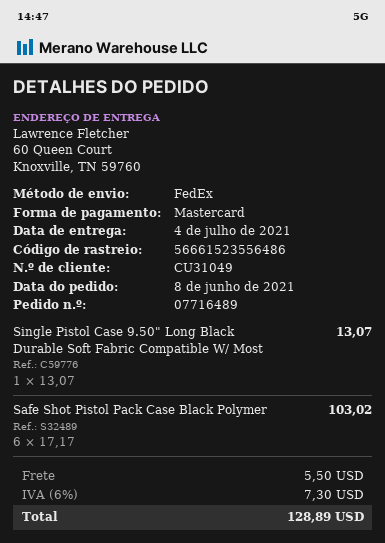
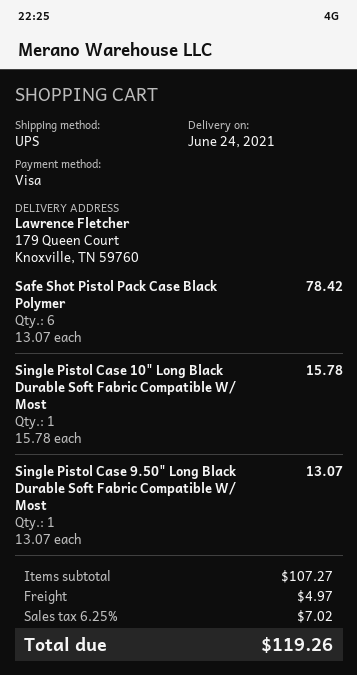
delivery date: 2021-07-04 -> 2021-06-24
payment method: Mastercard -> Visa
shipping method: FedEx -> UPS
ship to: 60 Queen Court, Knoxville, TN 59760 -> 179 Queen Court, Knoxville, TN 59760
Safe Shot Pistol Pack Case Black Polymer: 6 x 17.17 = 103.02 -> 6 x 13.07 = 78.42
Single Pistol Case 10" Long Black Durable Soft Fabric Compatible W/ Most: none -> 1 x 15.78 = 15.78
shipping: 5.50 -> 4.97
tax: 6% = 7.30 -> 6.25% = 7.02
total: 128.89 -> 119.26

